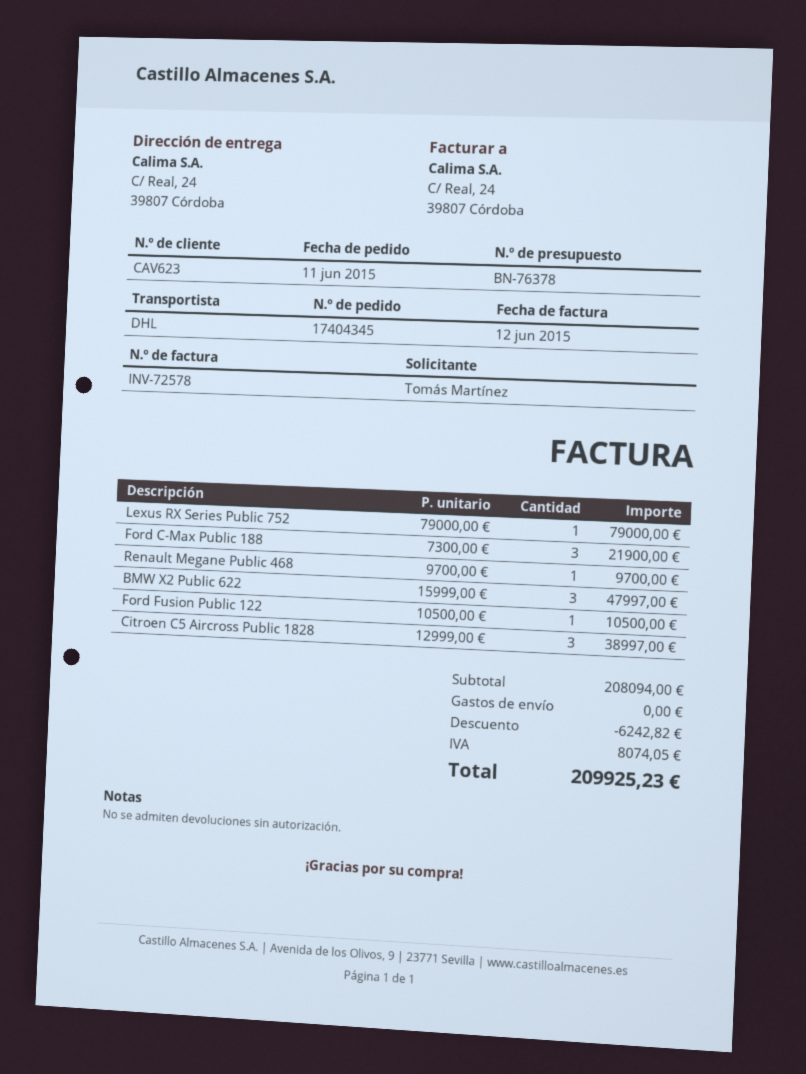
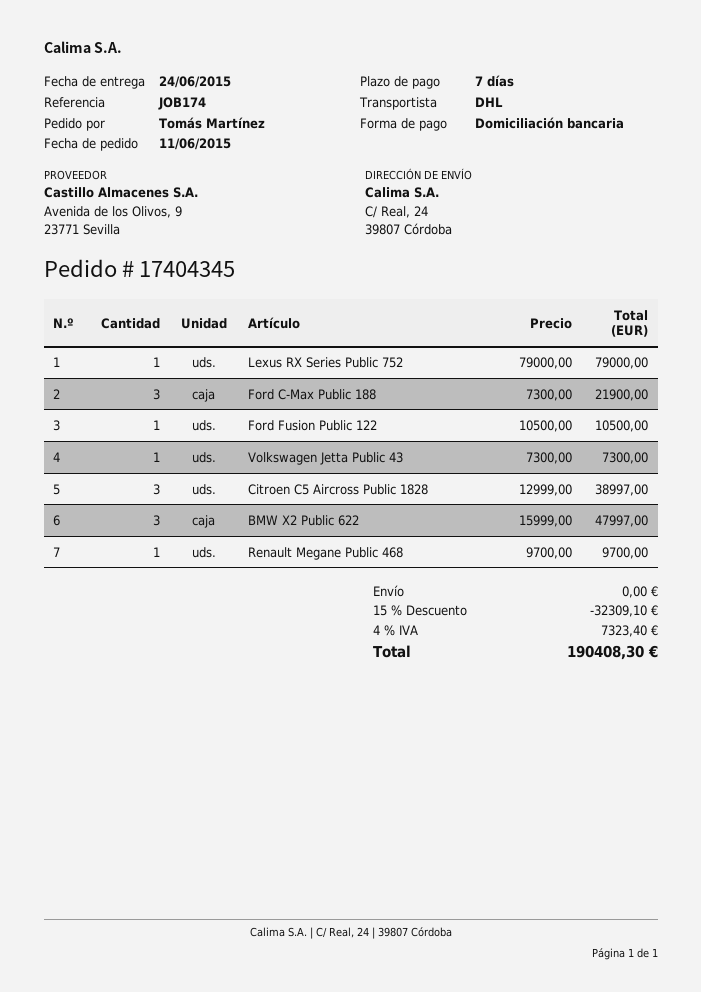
Volkswagen Jetta Public 43: none -> 1 x 7300.00 = 7300.00
discount: 6242.82 -> 32309.10
tax: 8074.05 -> 7323.40
total: 209925.23 -> 190408.30

